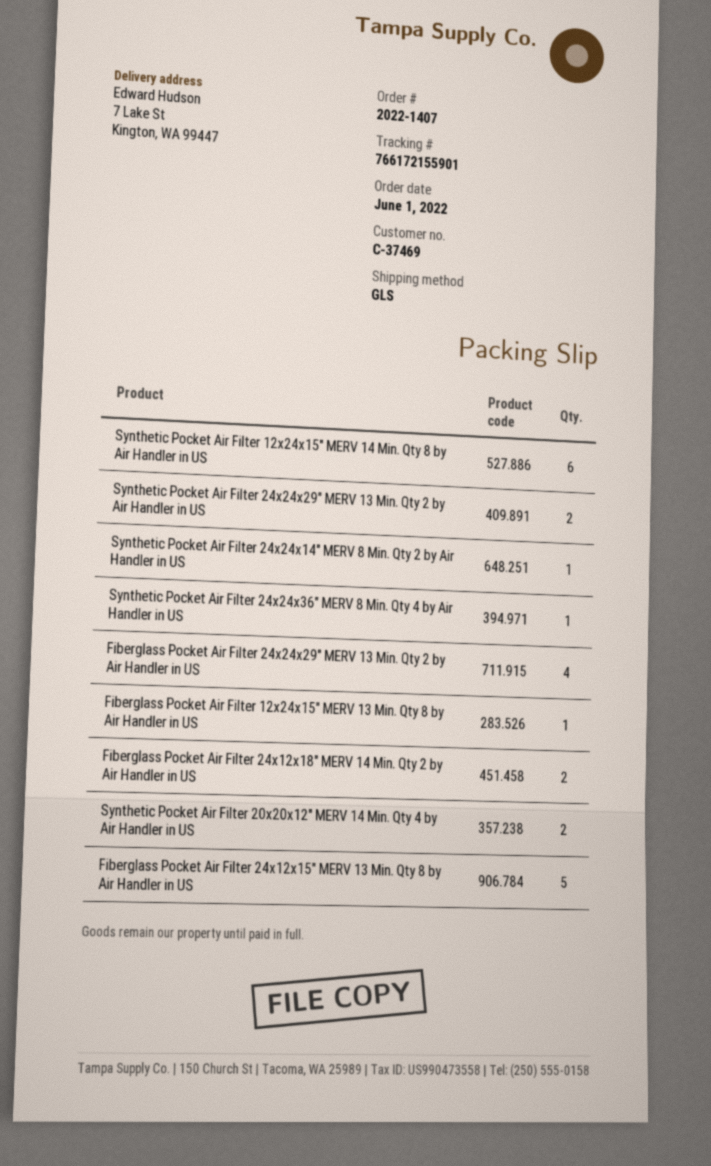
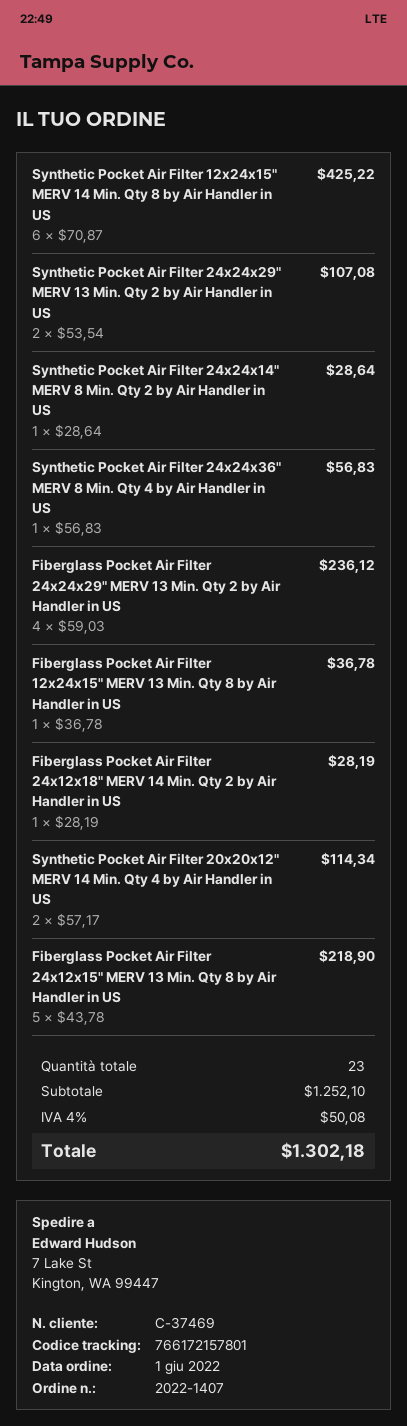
tracking number: 766172155901 -> 766172157801
Fiberglass Pocket Air Filter 24x12x18" MERV 14 Min. Qty 2 by Air Handler in US: 2 -> 1

